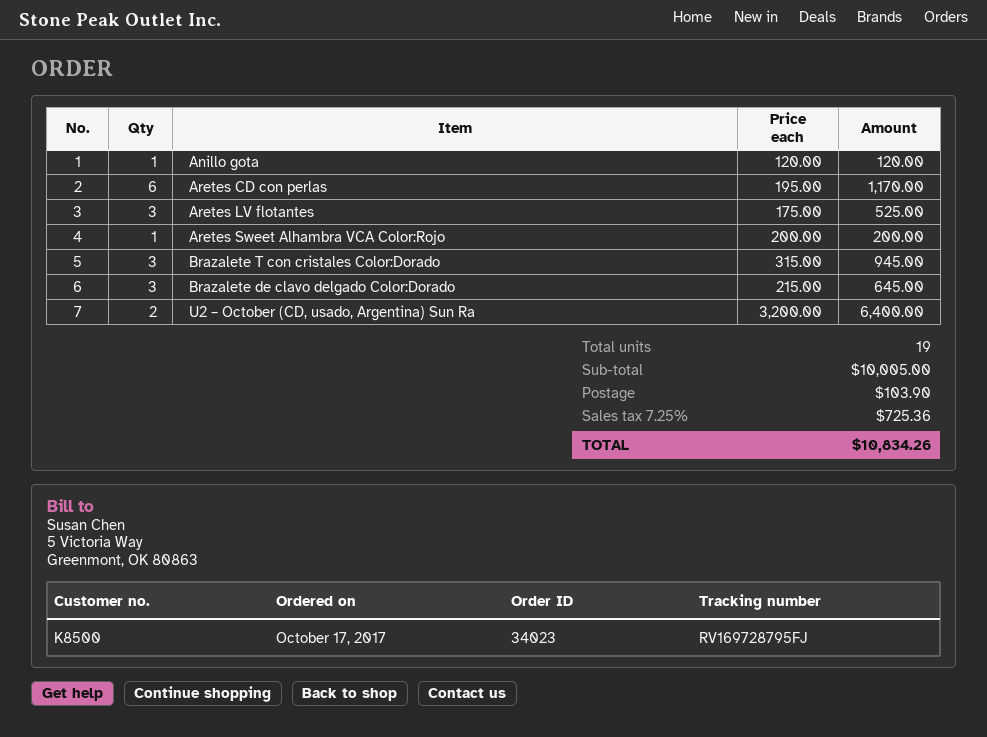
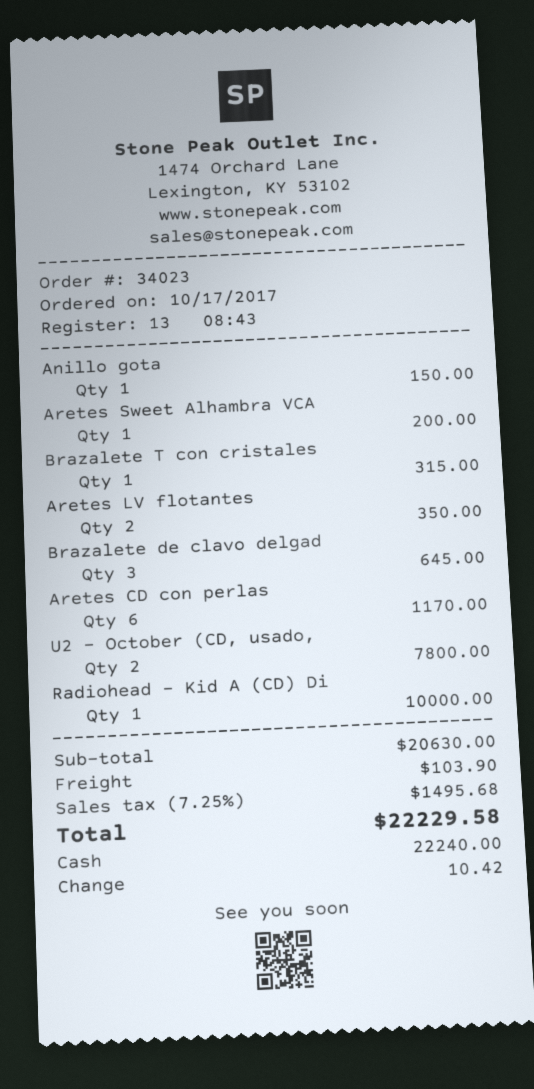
Anillo gota: 1 for 120.00 -> 1 for 150.00
Aretes LV flotantes: 3 for 525.00 -> 2 for 350.00
Brazalete T con cristales Color:Dorado: 3 for 945.00 -> 1 for 315.00
U2 – October (CD, usado, Argentina) Sun Ra: 2 for 6400.00 -> 2 for 7800.00
Radiohead – Kid A (CD) Di: none -> 1 for 10000.00
subtotal: 10005.00 -> 20630.00
tax: 7.25% = 725.36 -> 7.25% = 1495.68
total: 10834.26 -> 22229.58

